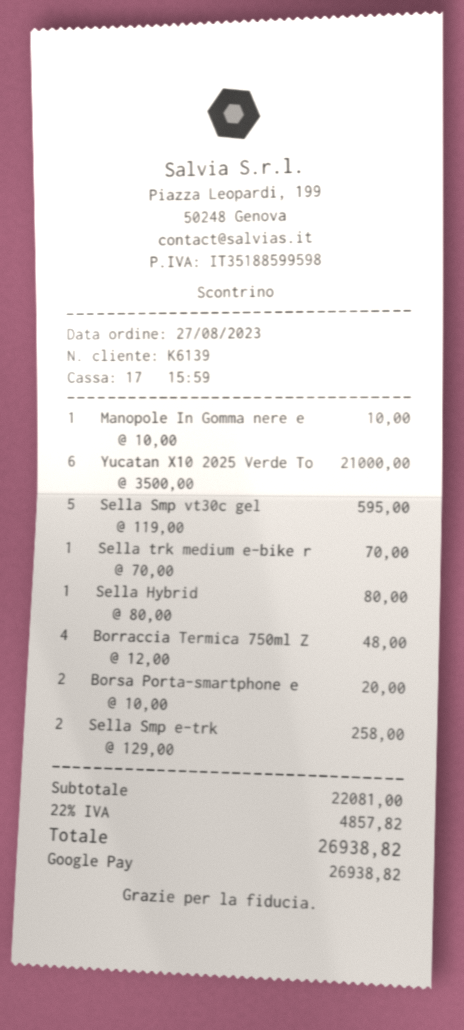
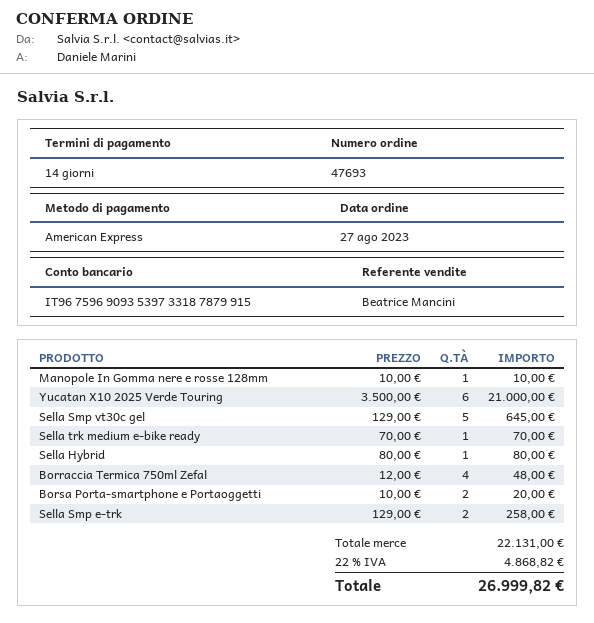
payment method: Google Pay -> American Express
Sella Smp vt30c gel: 5 x 119.00 = 595.00 -> 5 x 129.00 = 645.00
subtotal: 22081.00 -> 22131.00
tax: 22% = 4857.82 -> 22% = 4868.82
total: 26938.82 -> 26999.82

